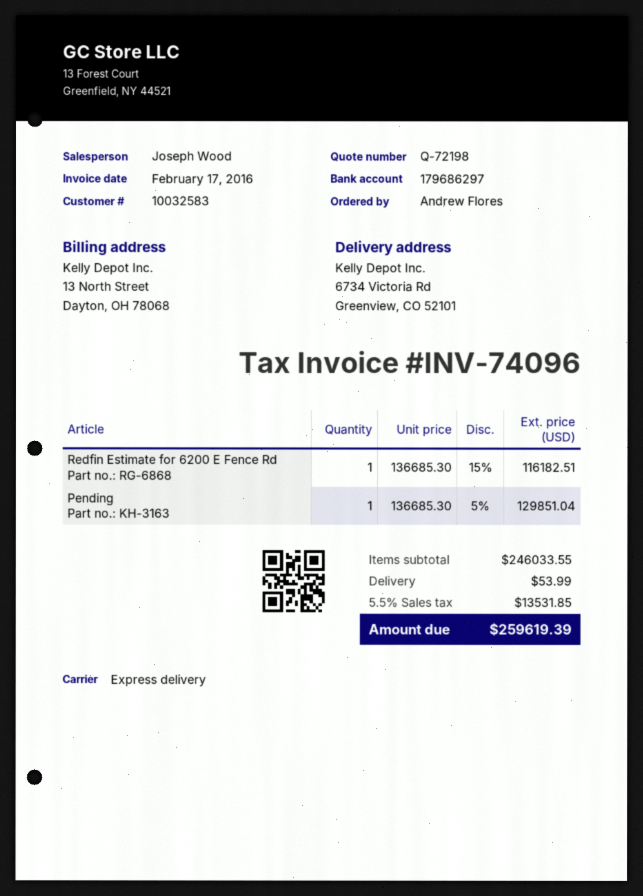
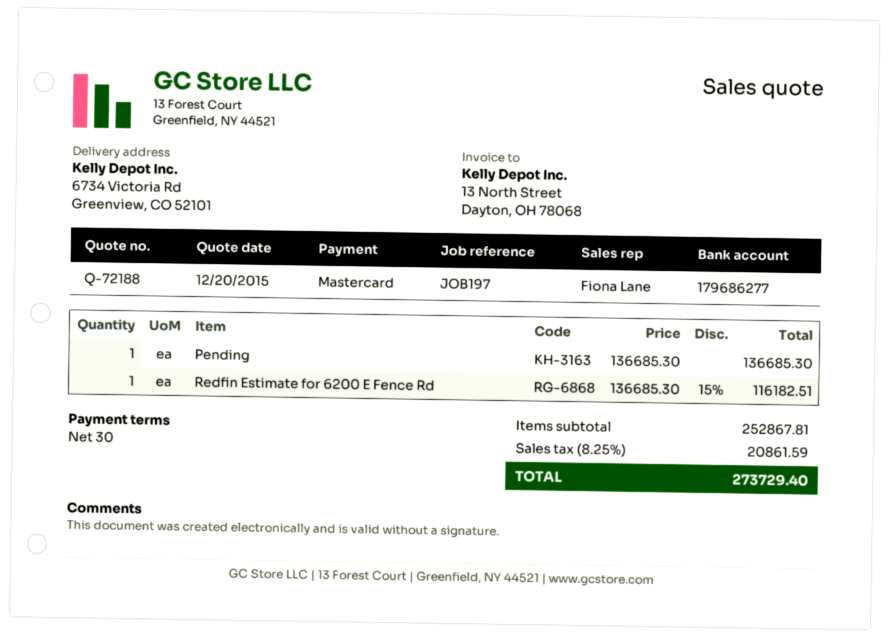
quote number: Q-72198 -> Q-72188
sales rep: Joseph Wood -> Fiona Lane
bank account: 179686297 -> 179686277
Pending: 1 x 136685.30 - 5% = 129851.04 -> 1 x 136685.30 = 136685.30
subtotal: 246033.55 -> 252867.81
shipping: 53.99 -> none
tax: 5.5% = 13531.85 -> 8.25% = 20861.59
total: 259619.39 -> 273729.40

